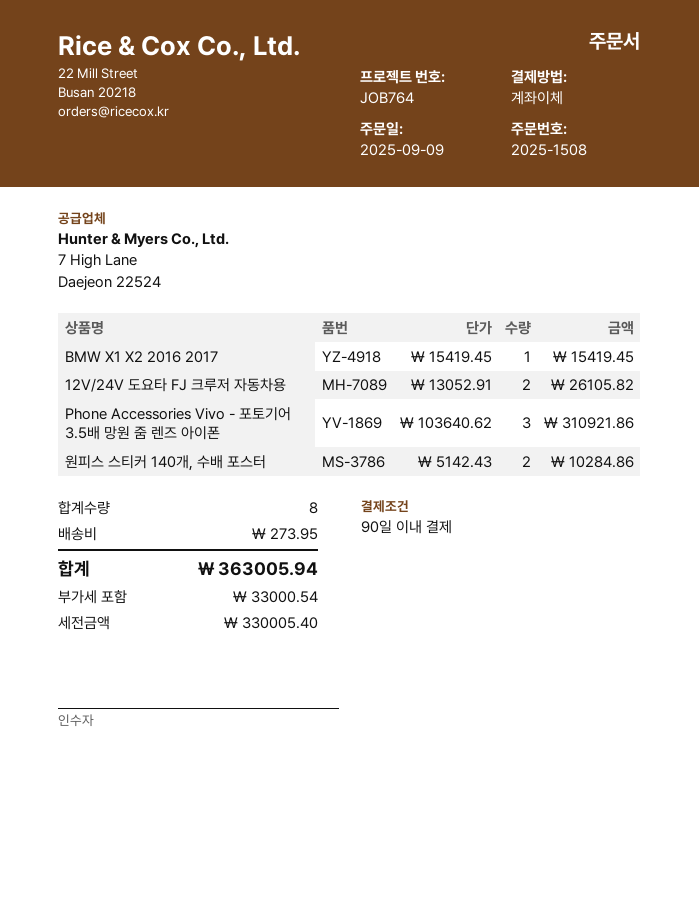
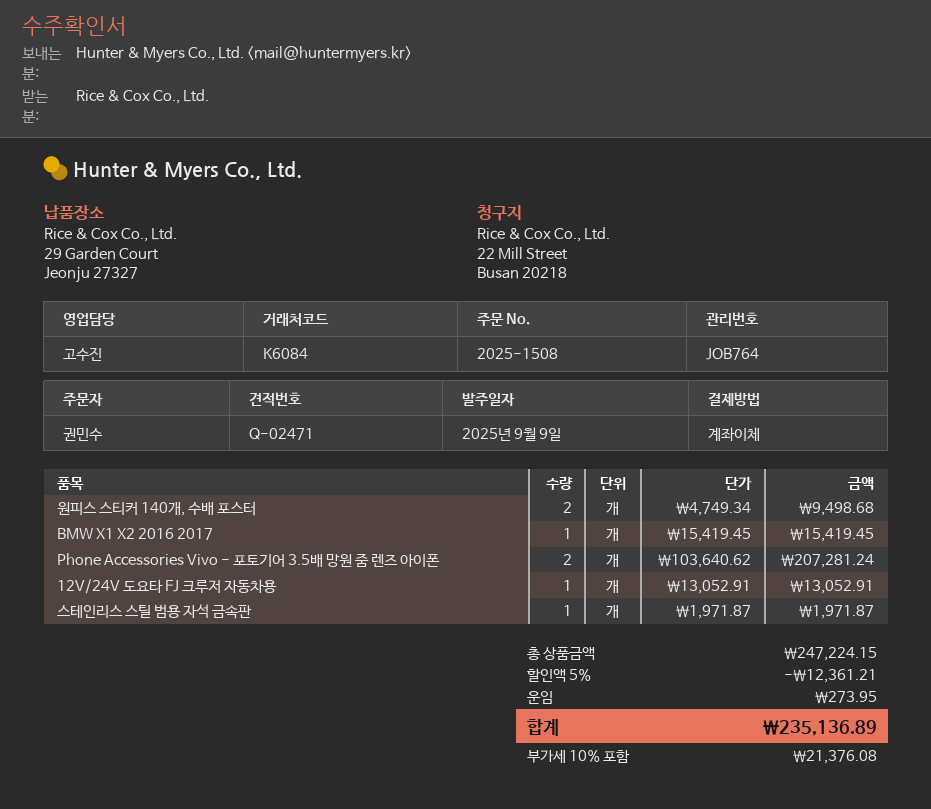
12V/24V 도요타 FJ 크루저 자동차용: 2 x 13052.91 = 26105.82 -> 1 x 13052.91 = 13052.91
Phone Accessories Vivo - 포토기어 3.5배 망원 줌 렌즈 아이폰: 3 x 103640.62 = 310921.86 -> 2 x 103640.62 = 207281.24
원피스 스티커 140개, 수배 포스터: 2 x 5142.43 = 10284.86 -> 2 x 4749.34 = 9498.68
스테인리스 스틸 범용 자석 금속판: none -> 1 x 1971.87 = 1971.87
discount: none -> 5% = 12361.21
tax: 33000.54 -> 21376.08
total: 363005.94 -> 235136.89

